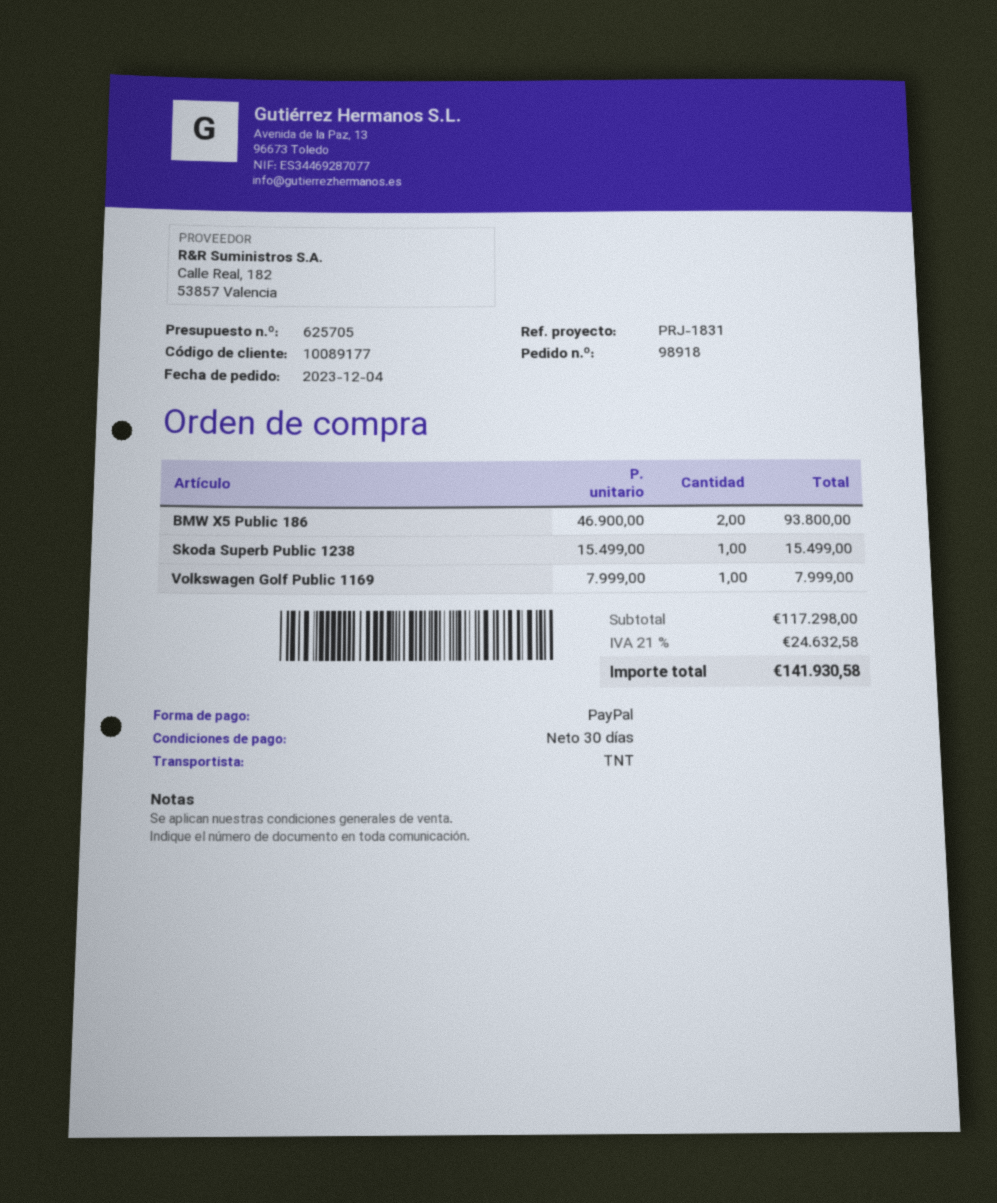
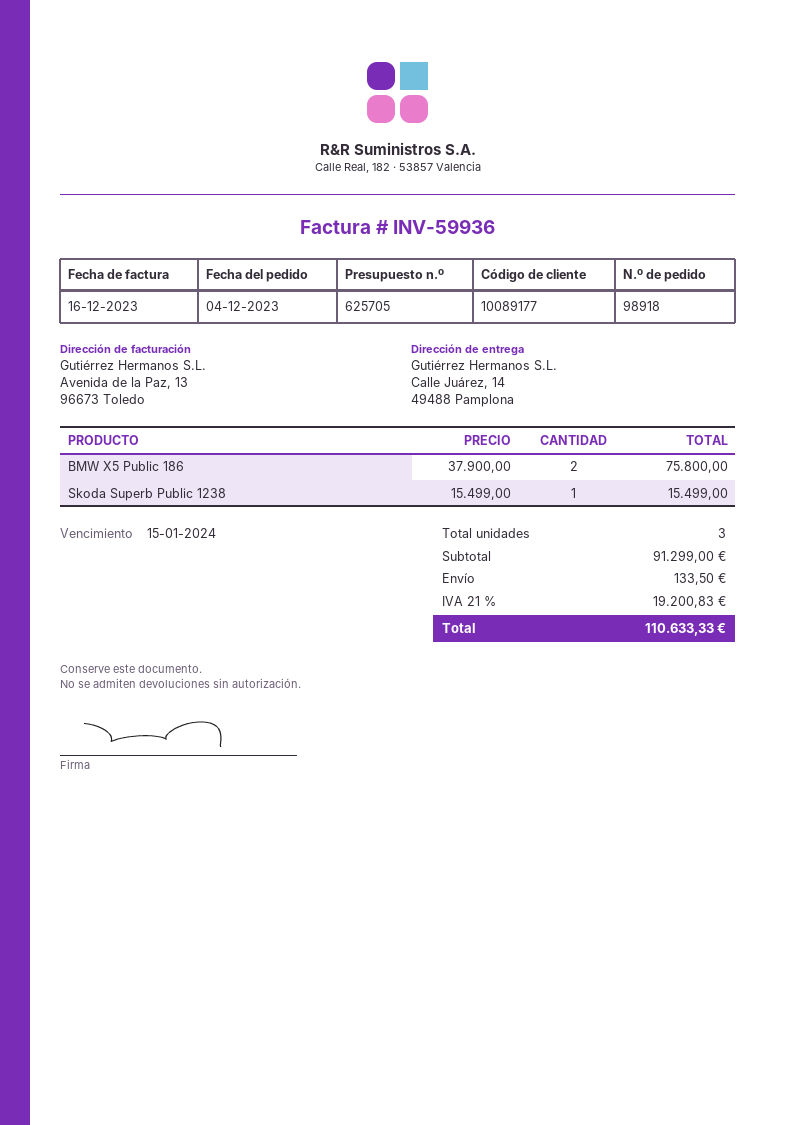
BMW X5 Public 186: 2 x 46900.00 = 93800.00 -> 2 x 37900.00 = 75800.00
Volkswagen Golf Public 1169: 1 x 7999.00 = 7999.00 -> none
subtotal: 117298.00 -> 91299.00
shipping: none -> 133.50
tax: 21% = 24632.58 -> 21% = 19200.83
total: 141930.58 -> 110633.33

